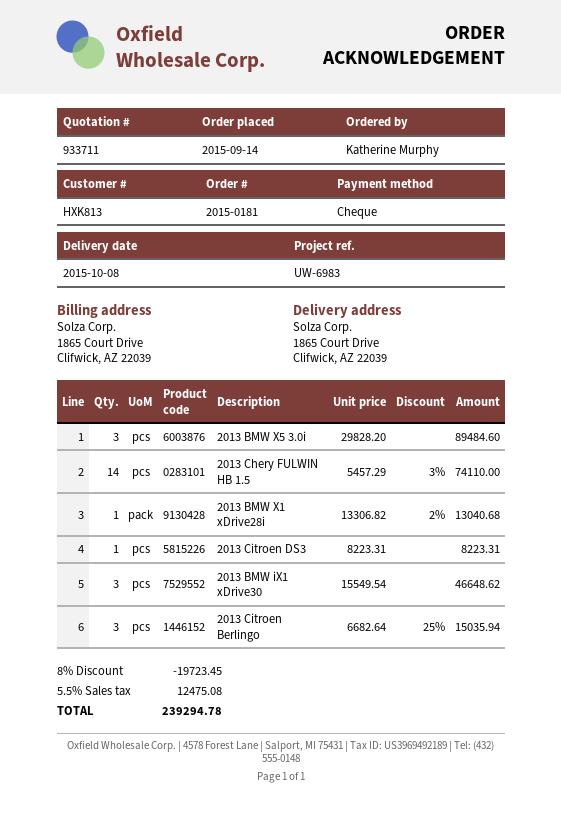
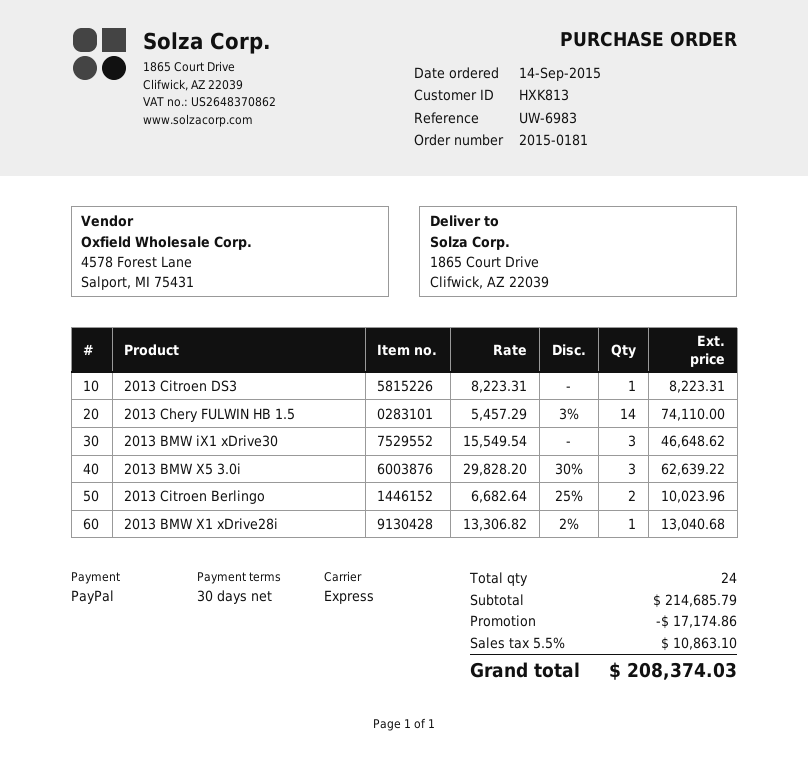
payment method: cheque -> PayPal
2013 BMW X5 3.0i: 3 x 29828.20 = 89484.60 -> 3 x 29828.20 - 30% = 62639.22
2013 Citroen Berlingo: 3 x 6682.64 - 25% = 15035.94 -> 2 x 6682.64 - 25% = 10023.96
discount: 19723.45 -> 17174.86
tax: 5.5% = 12475.08 -> 5.5% = 10863.10
total: 239294.78 -> 208374.03

